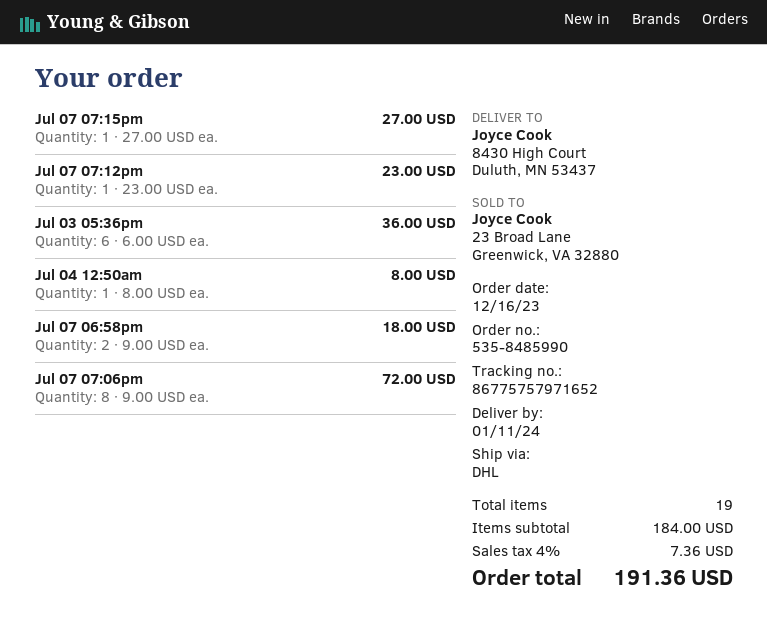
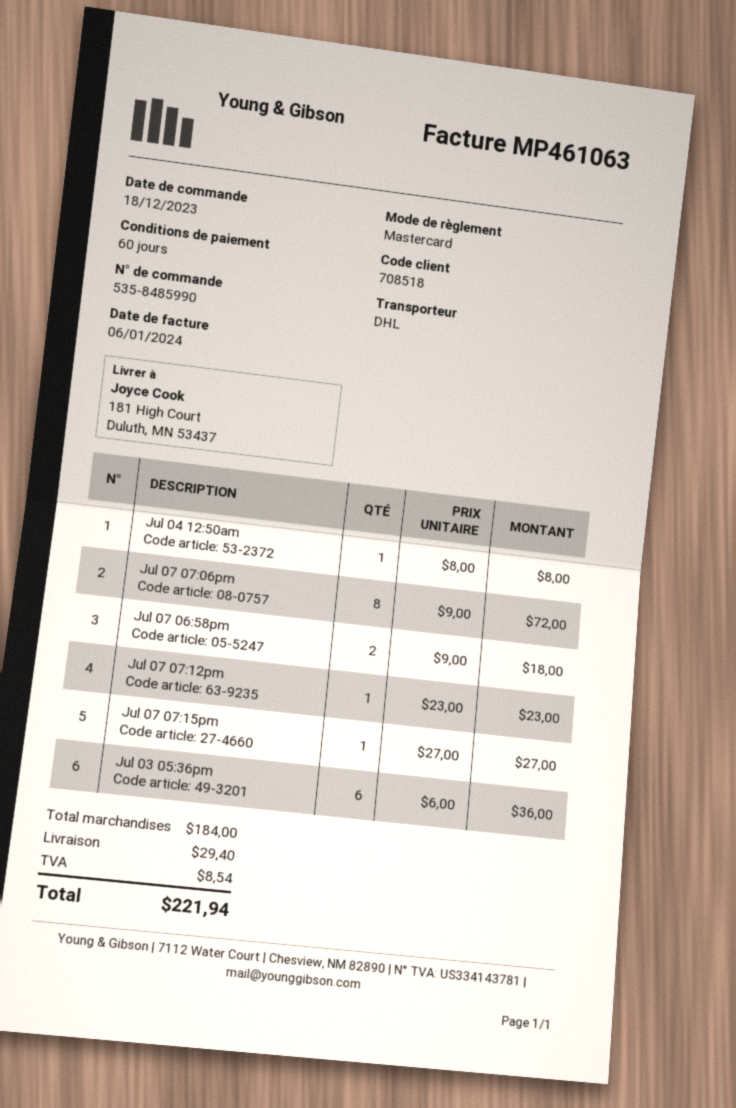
order date: 2023-12-16 -> 2023-12-18
ship to: 8430 High Court, Duluth, MN 53437 -> 181 High Court, Duluth, MN 53437
shipping: none -> 29.40
tax: 7.36 -> 8.54
total: 191.36 -> 221.94

